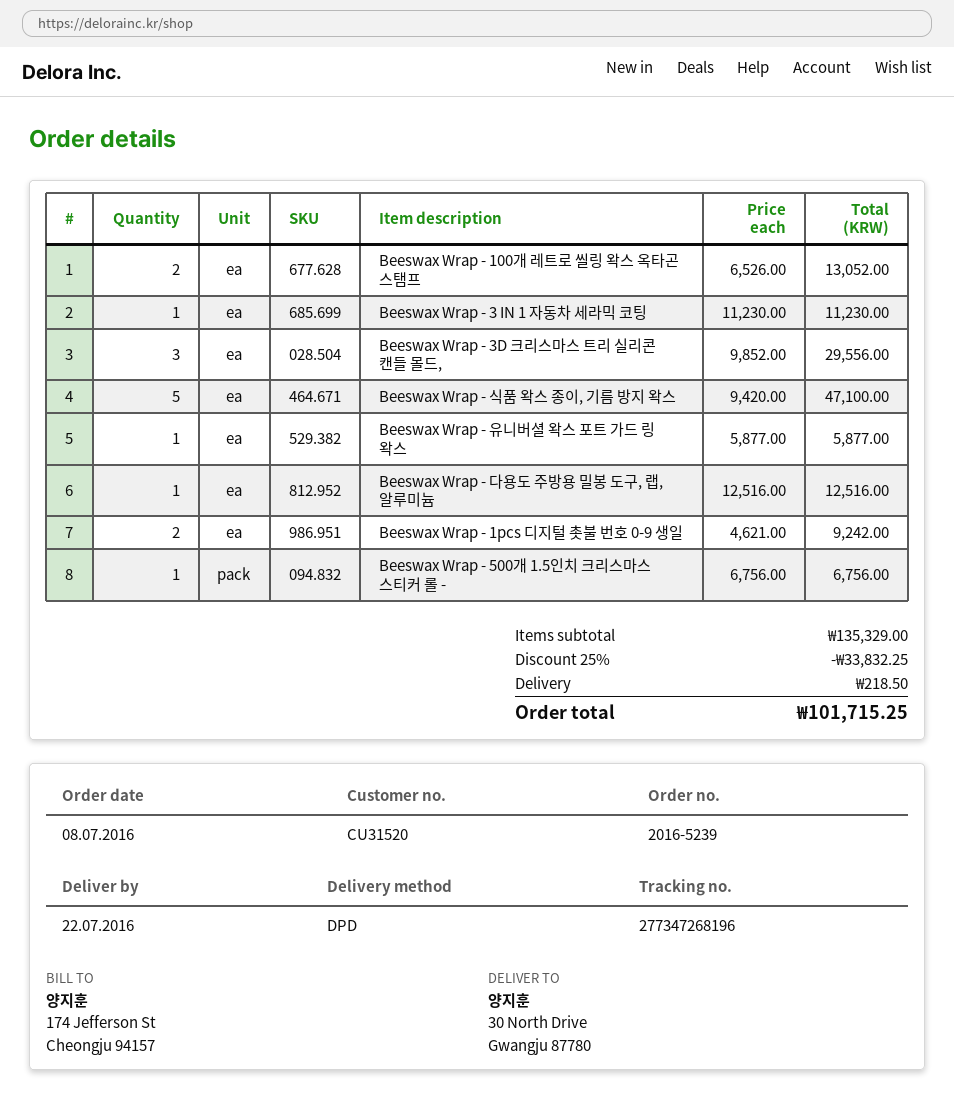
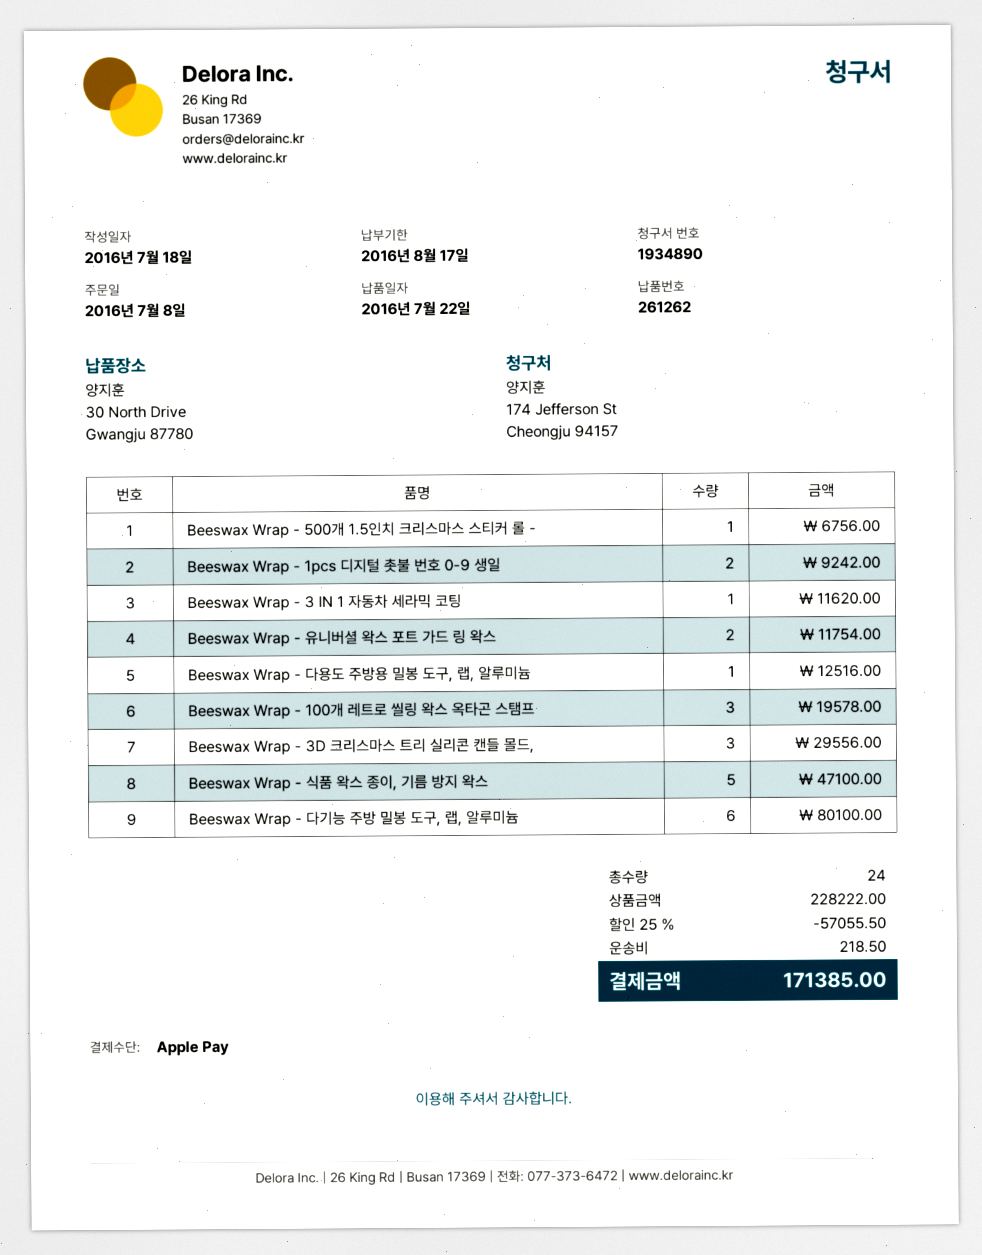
Beeswax Wrap - 100개 레트로 씰링 왁스 옥타곤 스탬프: 2 for 13052.00 -> 3 for 19578.00
Beeswax Wrap - 3 IN 1 자동차 세라믹 코팅: 1 for 11230.00 -> 1 for 11620.00
Beeswax Wrap - 유니버셜 왁스 포트 가드 링 왁스: 1 for 5877.00 -> 2 for 11754.00
Beeswax Wrap - 다기능 주방 밀봉 도구, 랩, 알루미늄: none -> 6 for 80100.00
subtotal: 135329.00 -> 228222.00
discount: 25% = 33832.25 -> 25% = 57055.50
total: 101715.25 -> 171385.00

